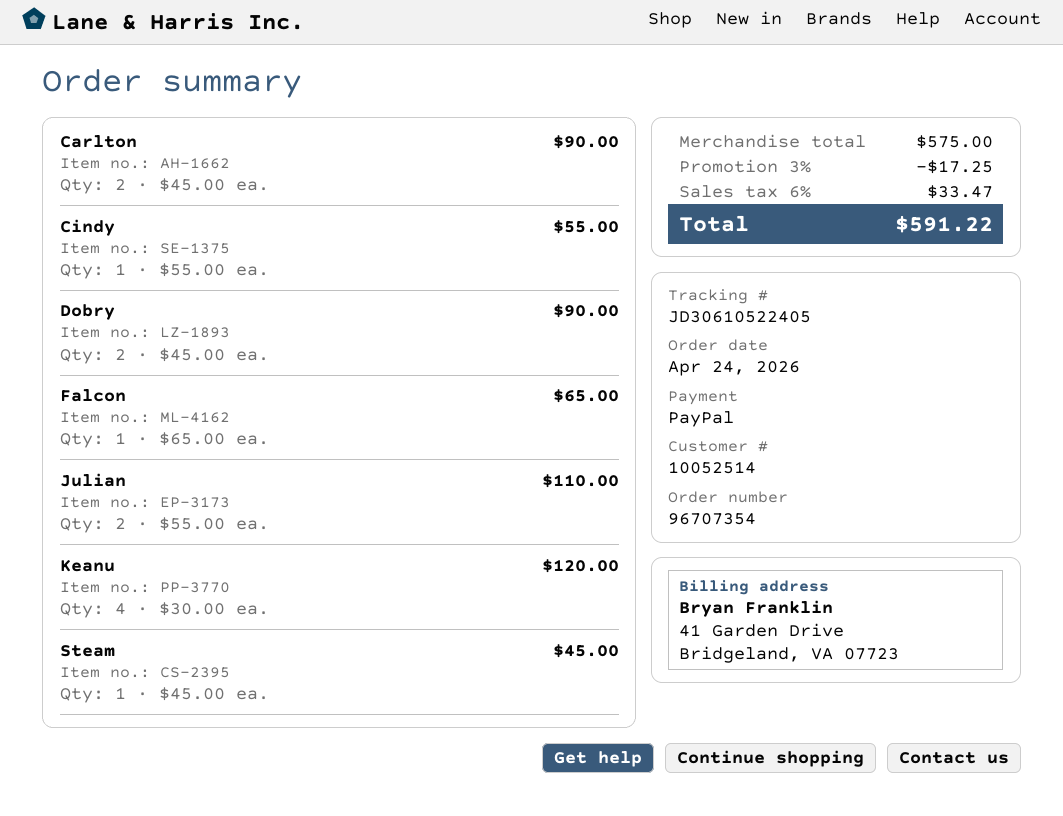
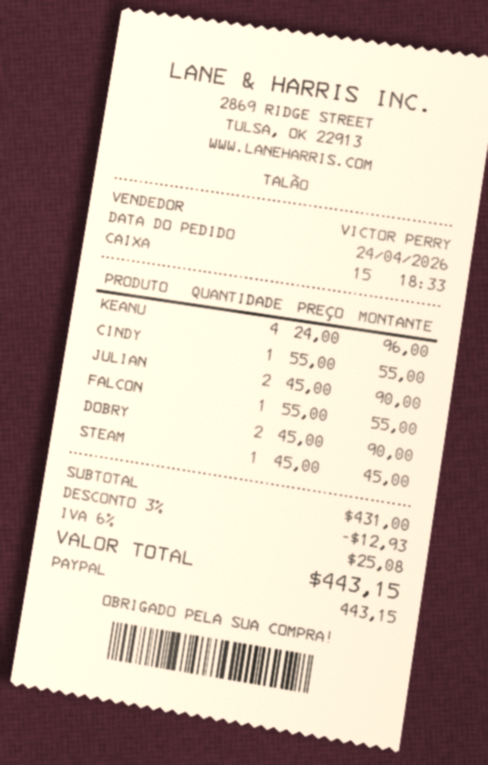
Carlton: 2 x 45.00 = 90.00 -> none
Falcon: 1 x 65.00 = 65.00 -> 1 x 55.00 = 55.00
Julian: 2 x 55.00 = 110.00 -> 2 x 45.00 = 90.00
Keanu: 4 x 30.00 = 120.00 -> 4 x 24.00 = 96.00
subtotal: 575.00 -> 431.00
discount: 3% = 17.25 -> 3% = 12.93
tax: 6% = 33.47 -> 6% = 25.08
total: 591.22 -> 443.15

